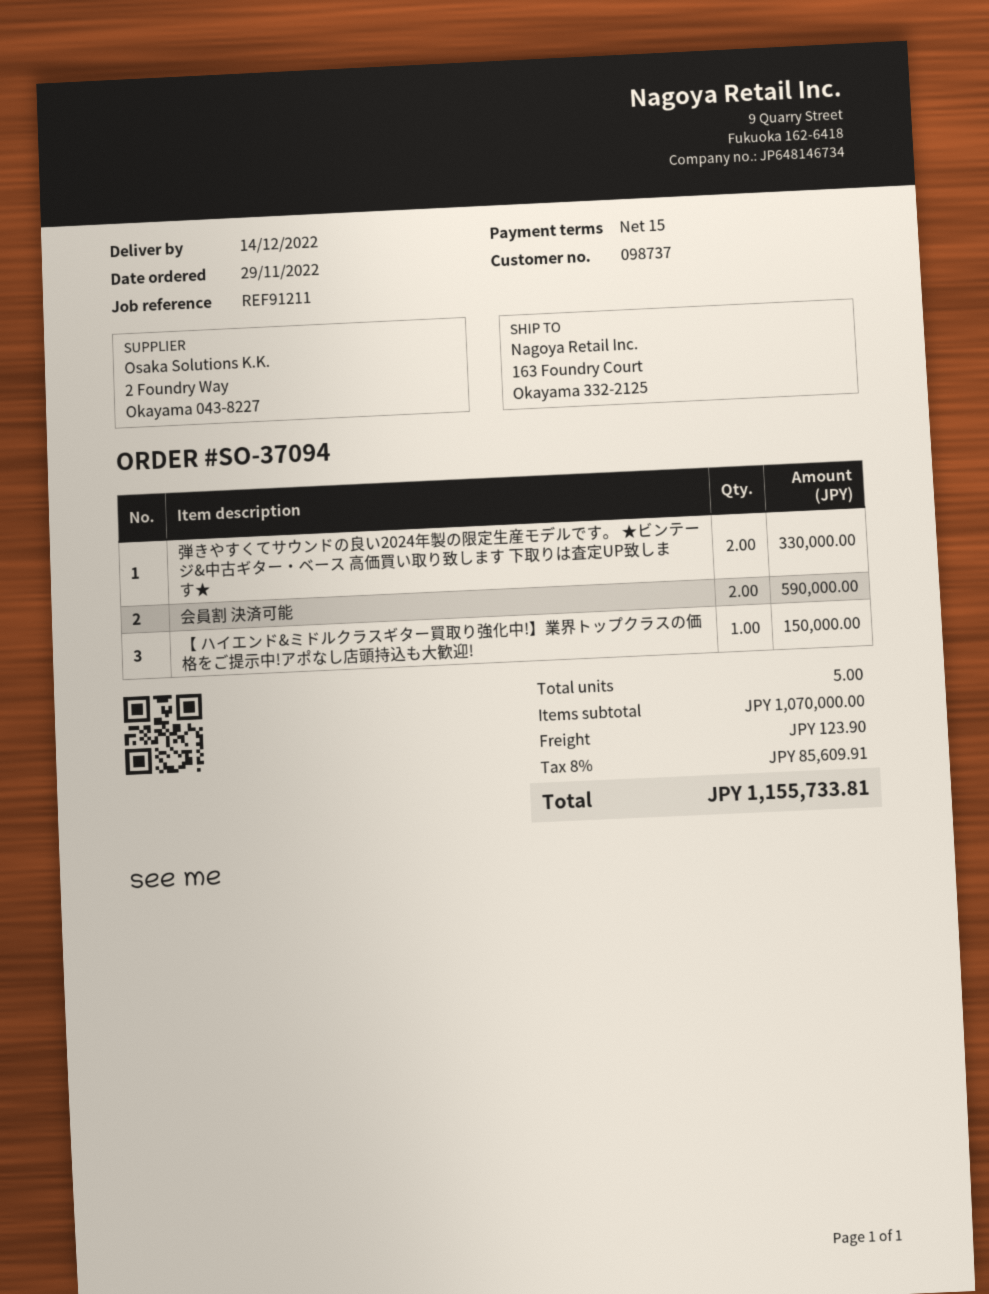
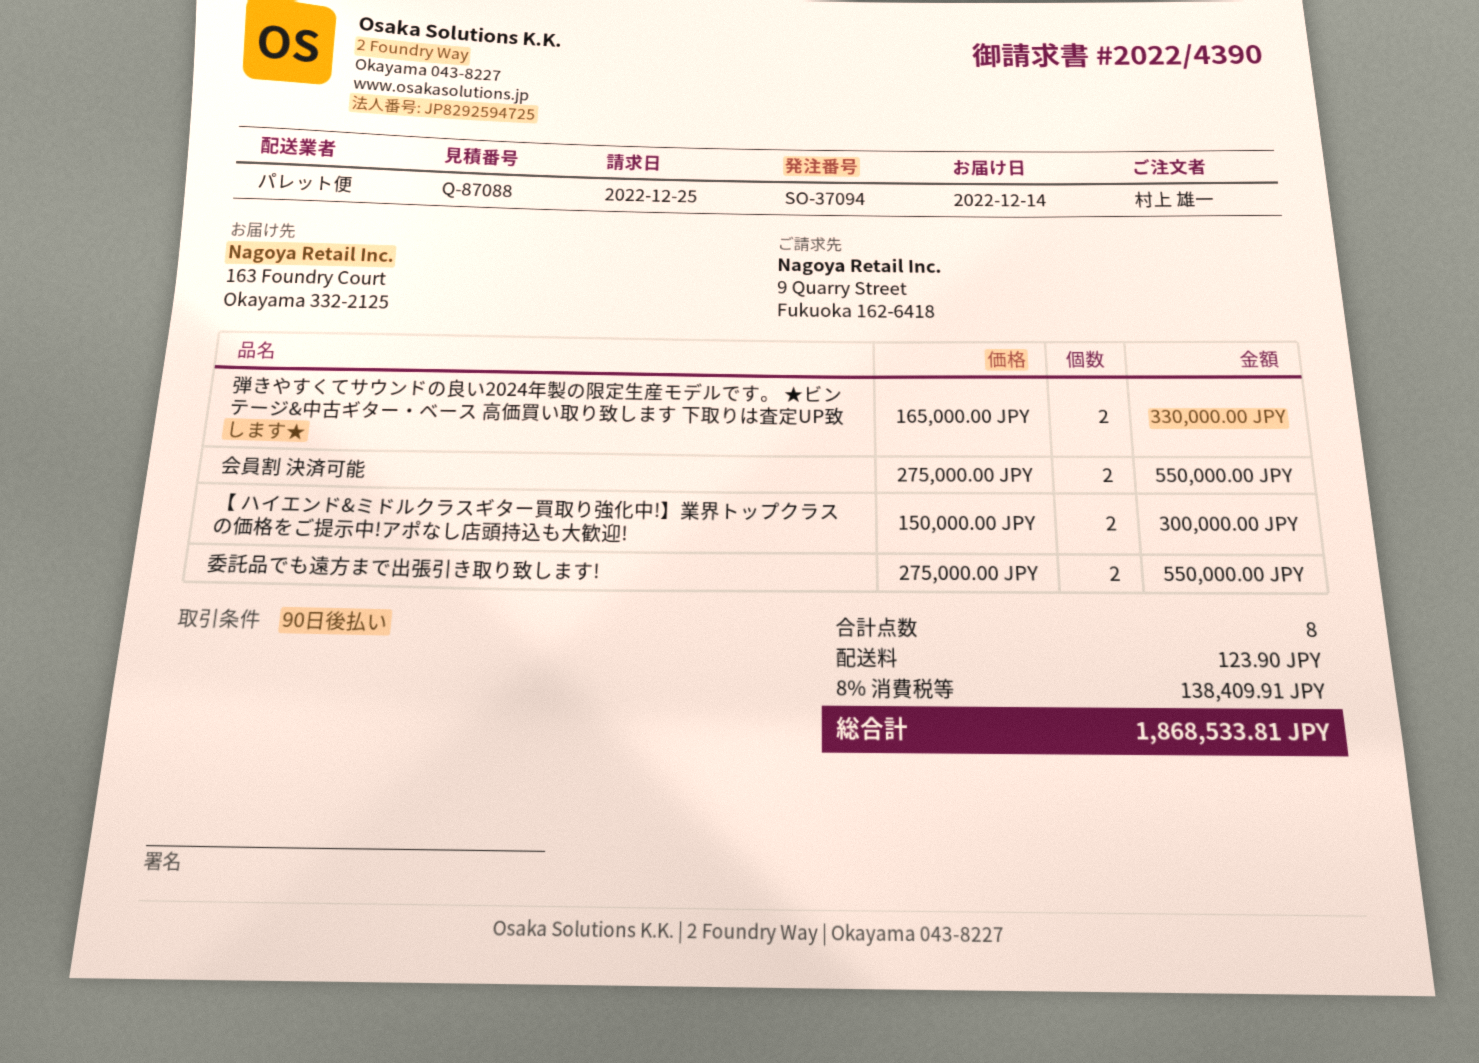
payment terms: 15 days -> 90 days
会員割 決済可能: 2 for 590000.00 -> 2 for 550000.00
【 ハイエンド&ミドルクラスギター買取り強化中!】業界トップクラスの価格をご提示中!アポなし店頭持込も大歓迎!: 1 for 150000.00 -> 2 for 300000.00
委託品でも遠方まで出張引き取り致します!: none -> 2 for 550000.00
total quantity: 5 -> 8
tax: 8% = 85609.91 -> 8% = 138409.91
total: 1155733.81 -> 1868533.81

